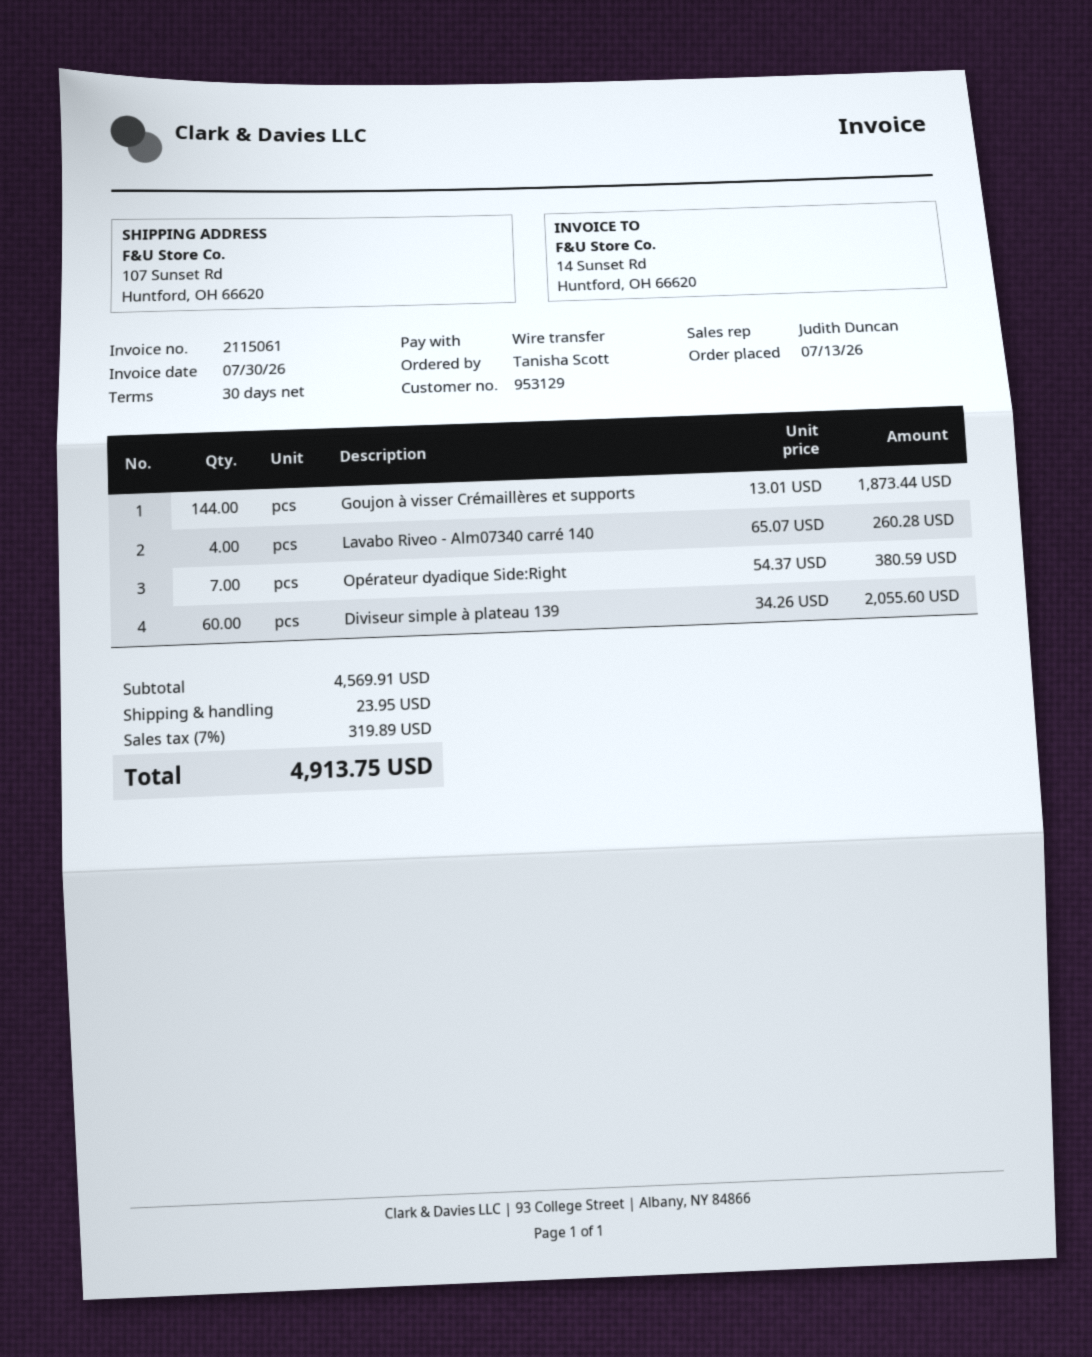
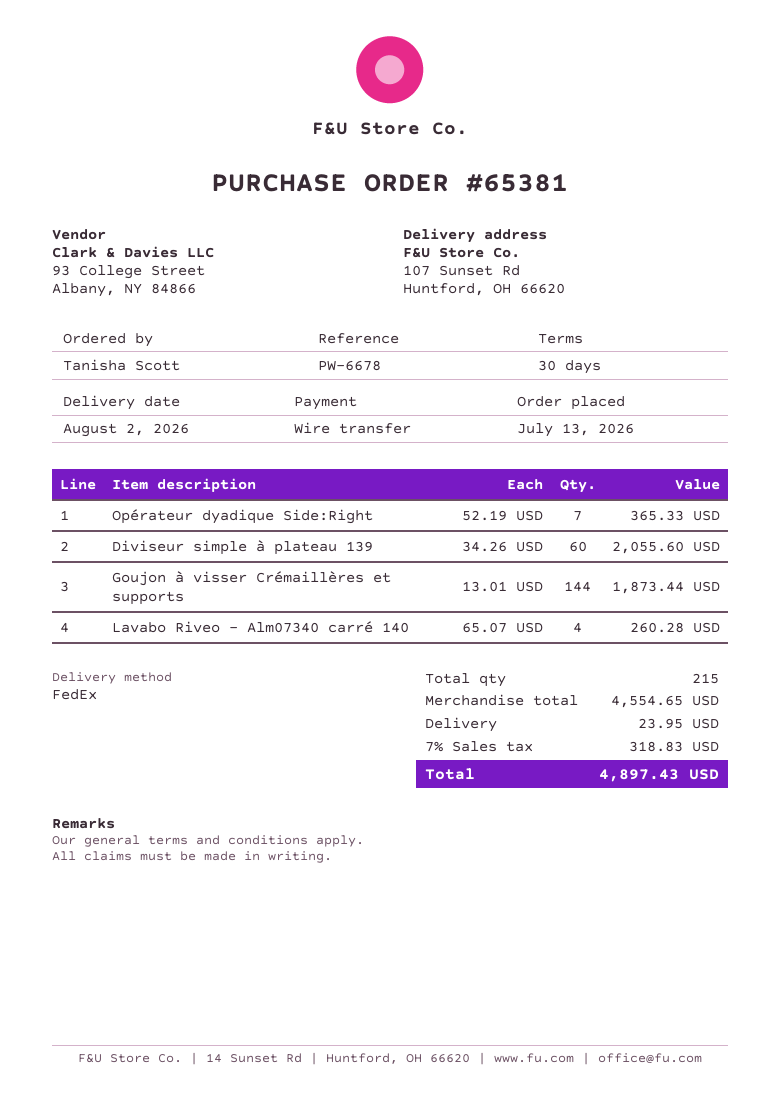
Opérateur dyadique Side:Right: 7 x 54.37 = 380.59 -> 7 x 52.19 = 365.33
subtotal: 4569.91 -> 4554.65
tax: 7% = 319.89 -> 7% = 318.83
total: 4913.75 -> 4897.43

